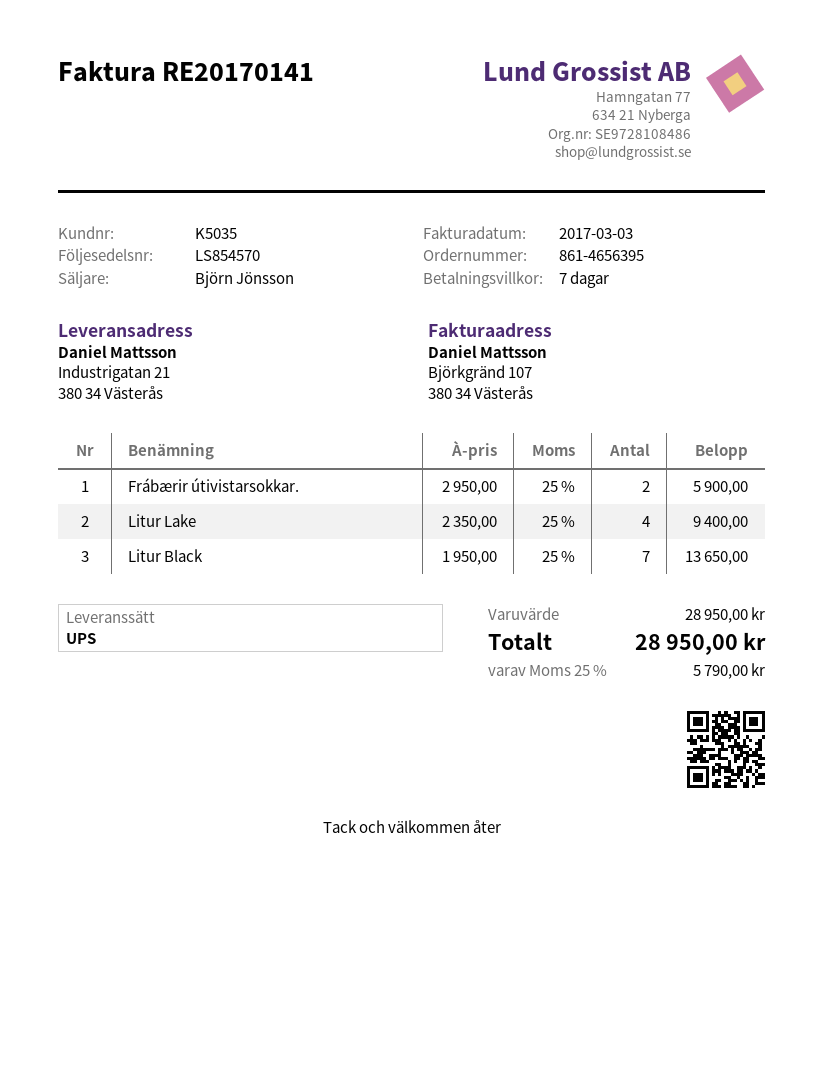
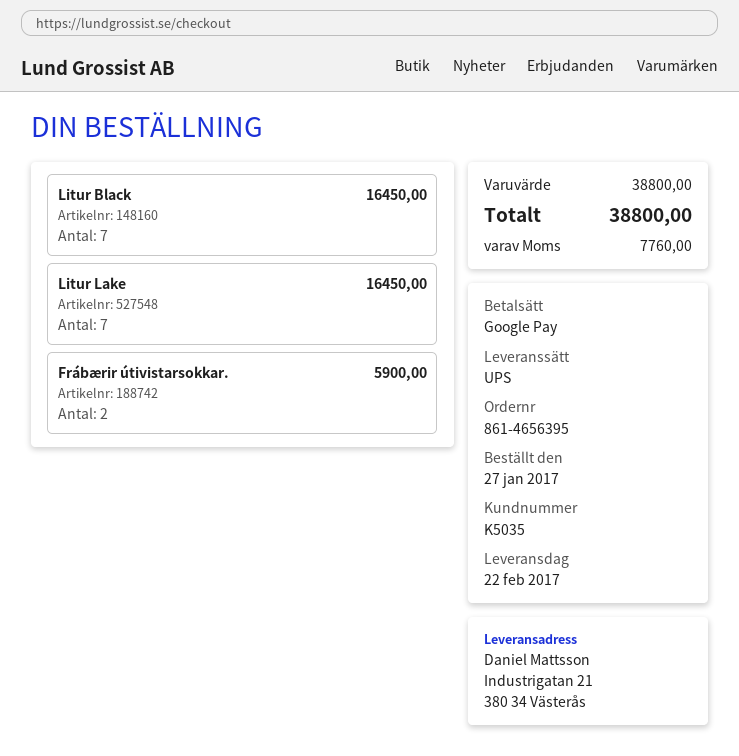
Litur Lake: 4 for 9400.00 -> 7 for 16450.00
Litur Black: 7 for 13650.00 -> 7 for 16450.00
subtotal: 28950.00 -> 38800.00
tax: 5790.00 -> 7760.00
total: 28950.00 -> 38800.00

